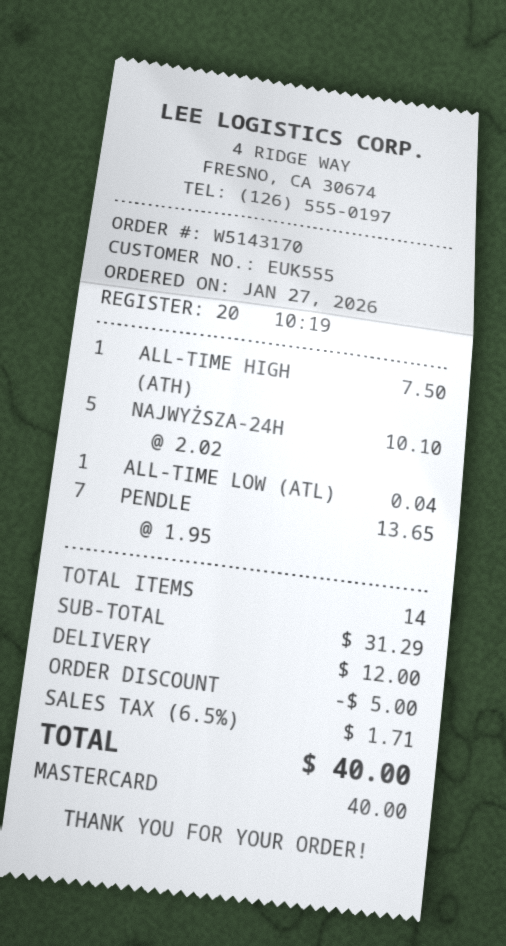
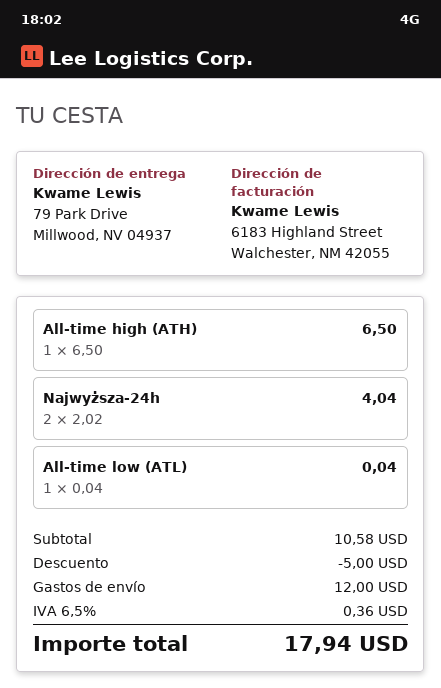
ALL-TIME HIGH (ATH): 1 x 7.50 = 7.50 -> 1 x 6.50 = 6.50
NAJWYŻSZA-24H: 5 x 2.02 = 10.10 -> 2 x 2.02 = 4.04
PENDLE: 7 x 1.95 = 13.65 -> none
subtotal: 31.29 -> 10.58
tax: 6.5% = 1.71 -> 6.5% = 0.36
total: 40.00 -> 17.94

